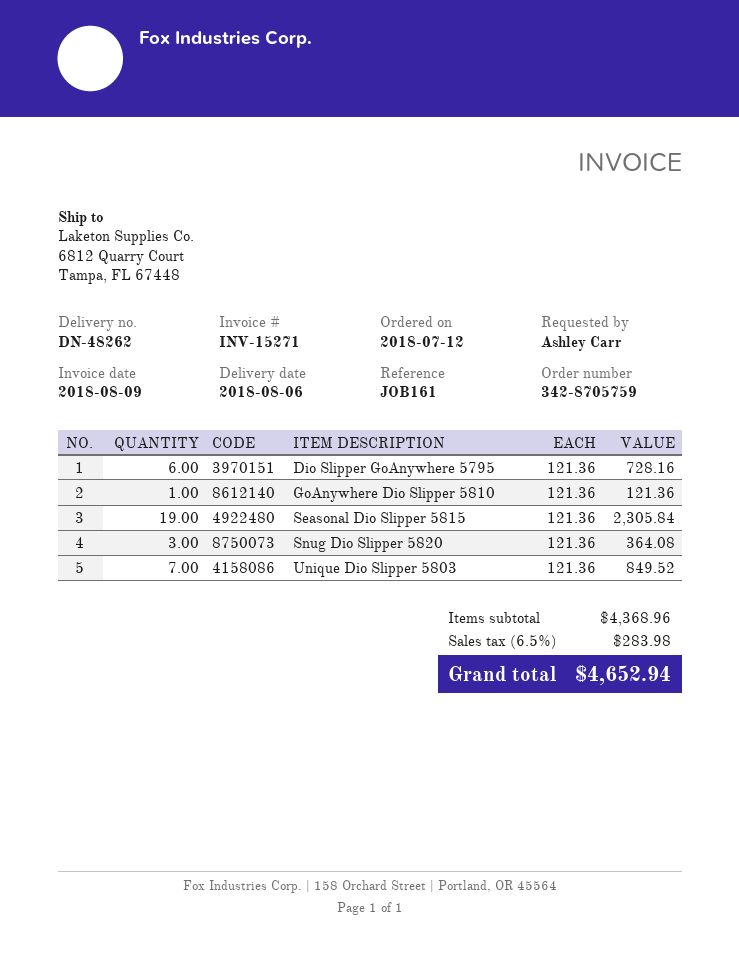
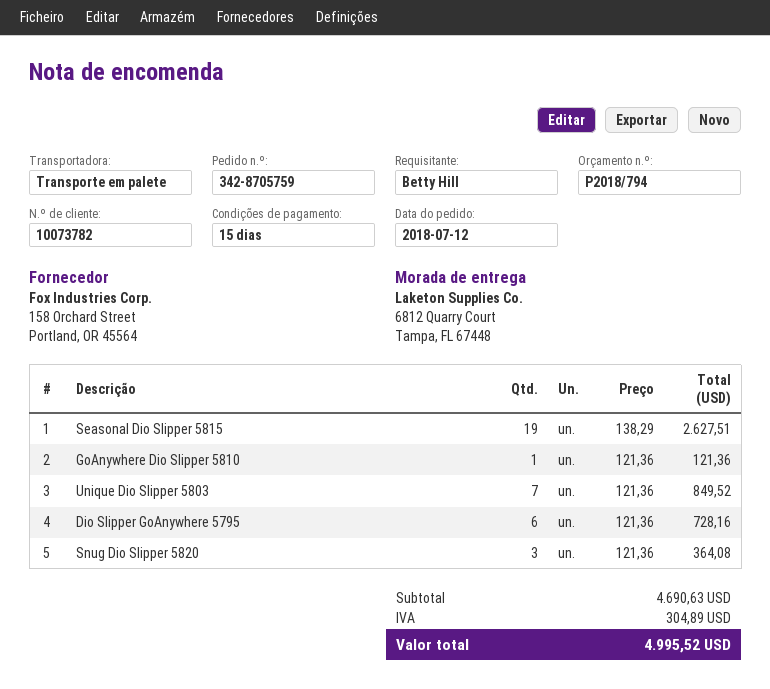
ordered by: Ashley Carr -> Betty Hill
Seasonal Dio Slipper 5815: 19 x 121.36 = 2305.84 -> 19 x 138.29 = 2627.51
subtotal: 4368.96 -> 4690.63
tax: 283.98 -> 304.89
total: 4652.94 -> 4995.52

